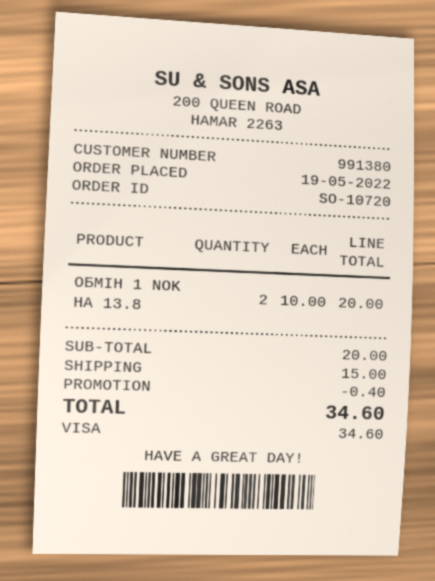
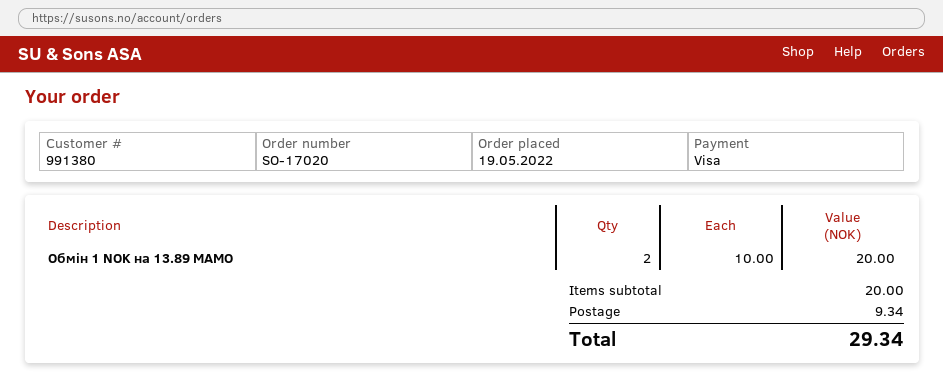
order number: SO-10720 -> SO-17020
discount: 0.40 -> none
shipping: 15.00 -> 9.34
total: 34.60 -> 29.34

